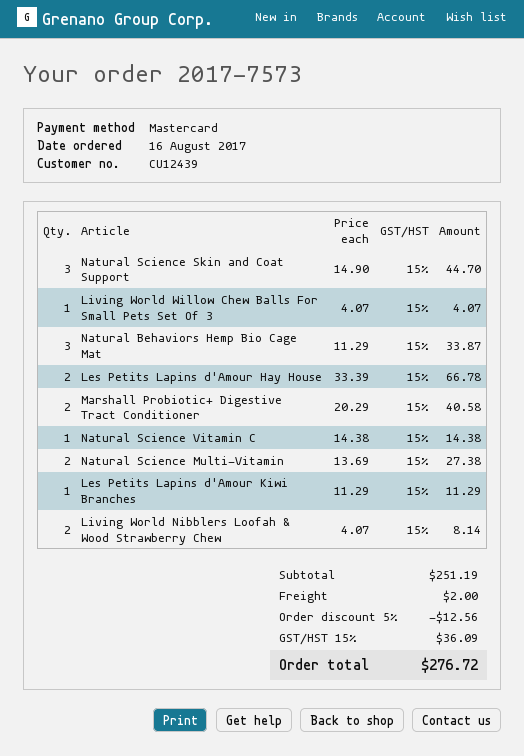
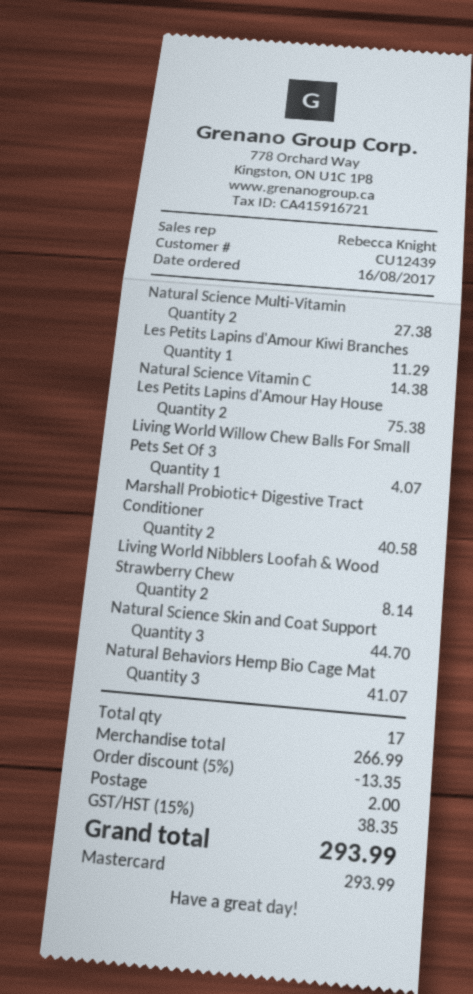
Natural Behaviors Hemp Bio Cage Mat: 3 for 33.87 -> 3 for 41.07
Les Petits Lapins d'Amour Hay House: 2 for 66.78 -> 2 for 75.38
subtotal: 251.19 -> 266.99
discount: 5% = 12.56 -> 5% = 13.35
tax: 15% = 36.09 -> 15% = 38.35
total: 276.72 -> 293.99

